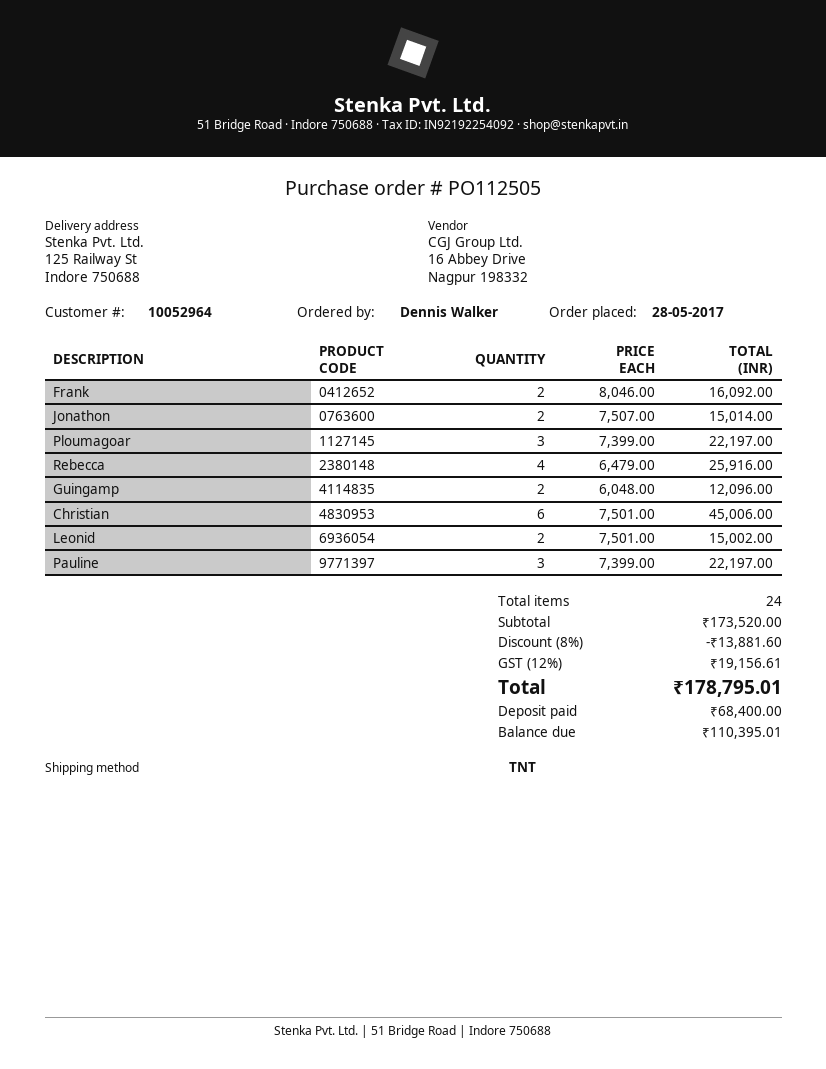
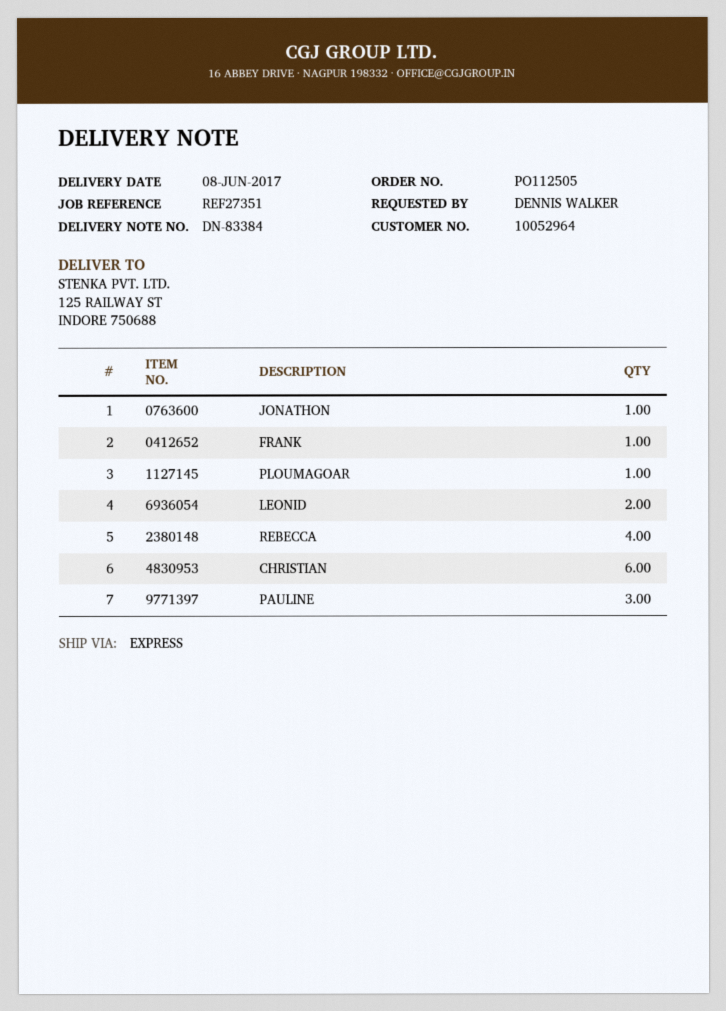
shipping method: TNT -> express
Frank: 2 -> 1
Jonathon: 2 -> 1
Ploumagoar: 3 -> 1
Guingamp: 2 -> none

